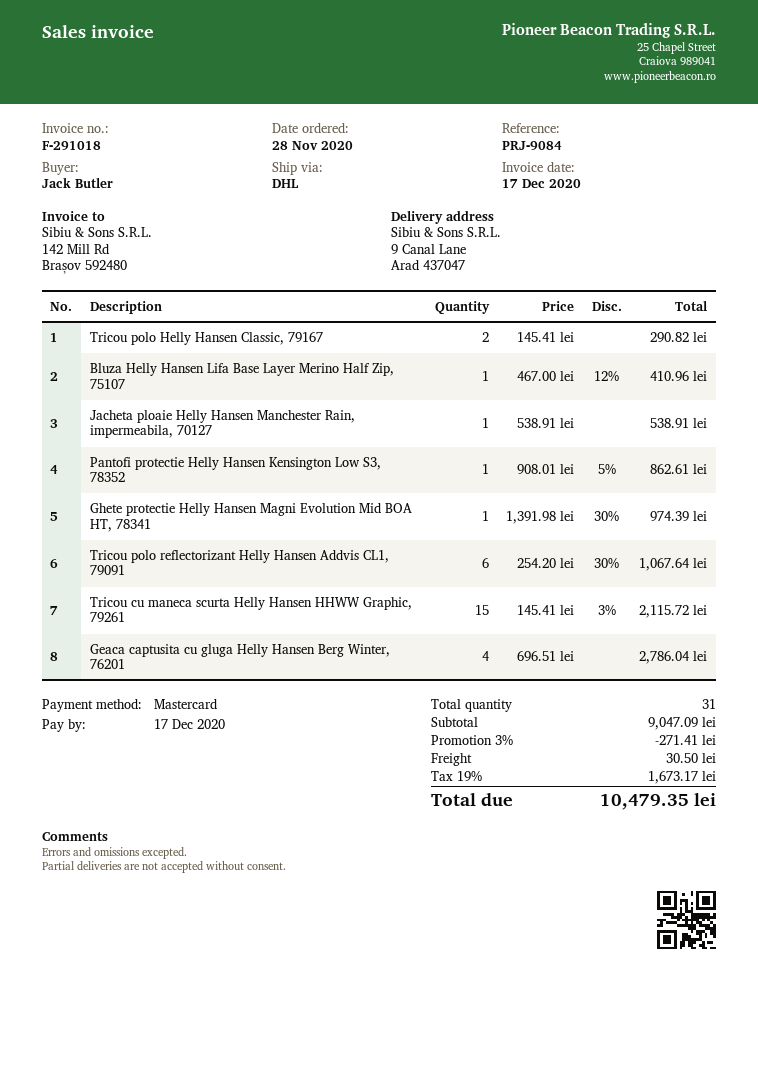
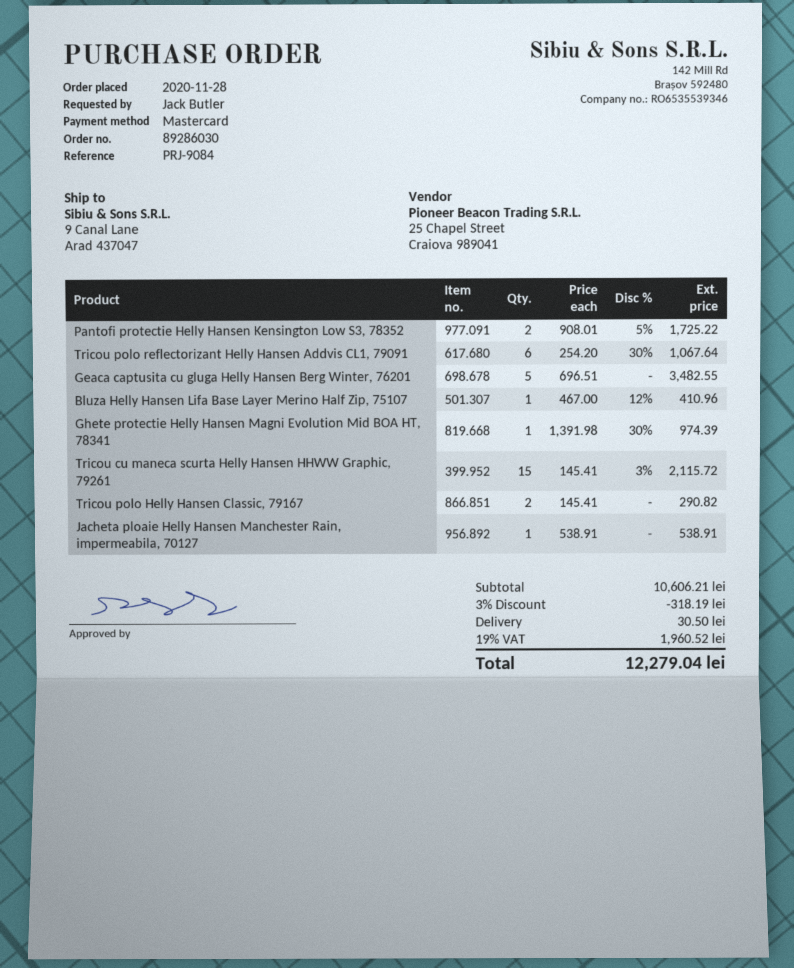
Pantofi protectie Helly Hansen Kensington Low S3, 78352: 1 x 908.01 - 5% = 862.61 -> 2 x 908.01 - 5% = 1725.22
Geaca captusita cu gluga Helly Hansen Berg Winter, 76201: 4 x 696.51 = 2786.04 -> 5 x 696.51 = 3482.55
subtotal: 9047.09 -> 10606.21
discount: 3% = 271.41 -> 3% = 318.19
tax: 19% = 1673.17 -> 19% = 1960.52
total: 10479.35 -> 12279.04

